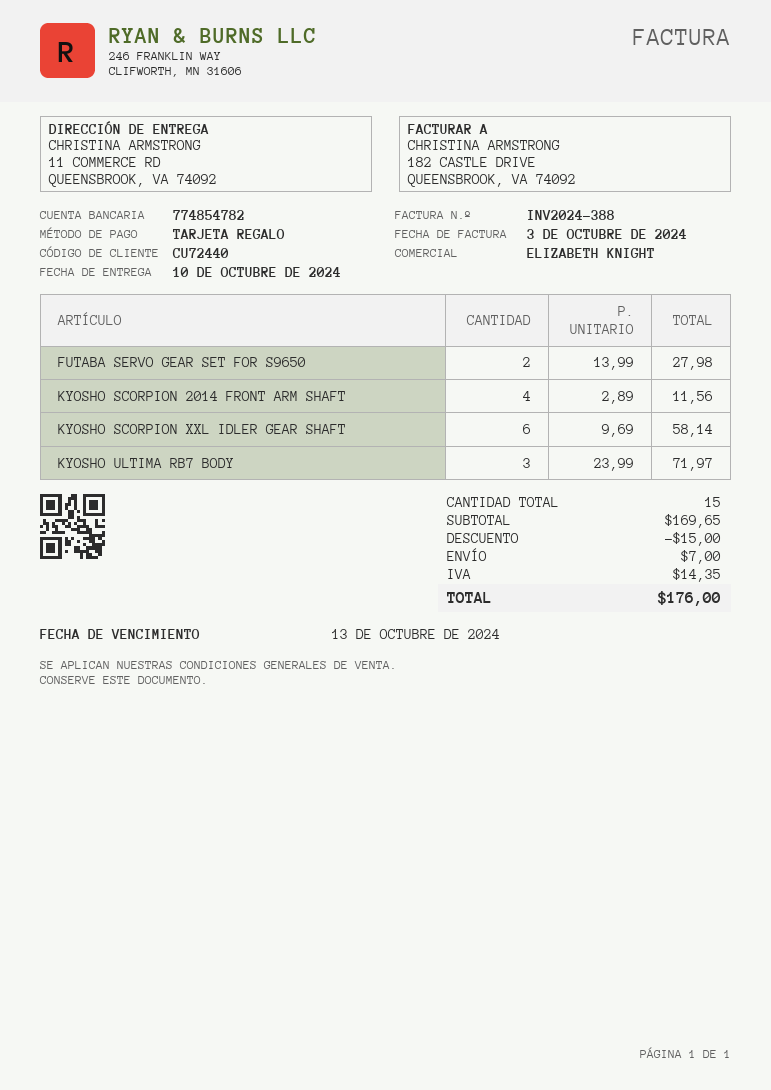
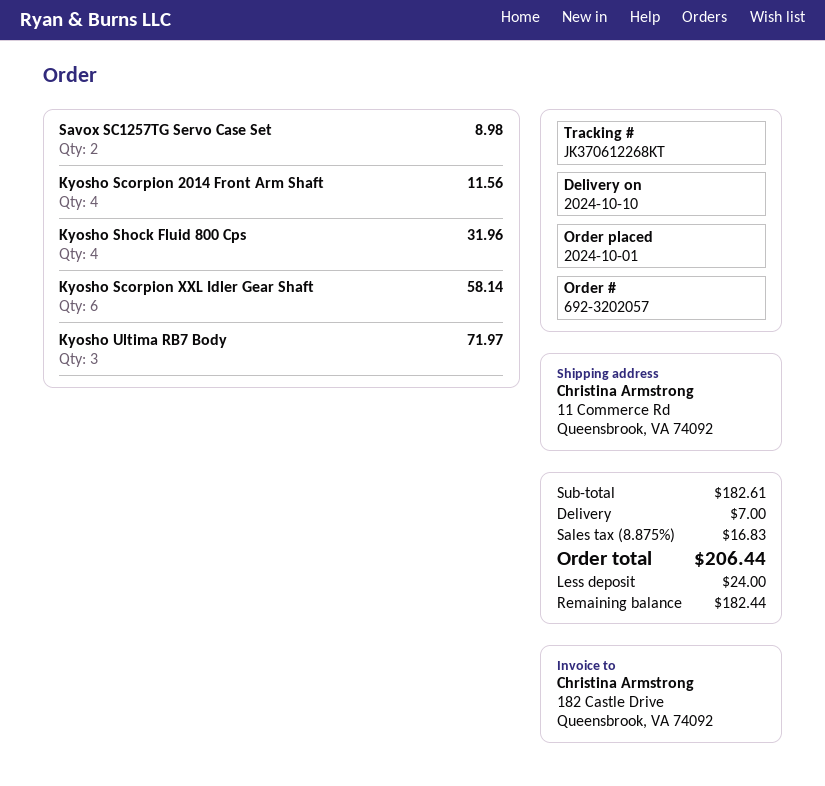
FUTABA SERVO GEAR SET FOR S9650: 2 for 27.98 -> none
Savox SC1257TG Servo Case Set: none -> 2 for 8.98
Kyosho Shock Fluid 800 Cps: none -> 4 for 31.96
subtotal: 169.65 -> 182.61
discount: 15.00 -> none
tax: 14.35 -> 16.83
total: 176.00 -> 206.44

